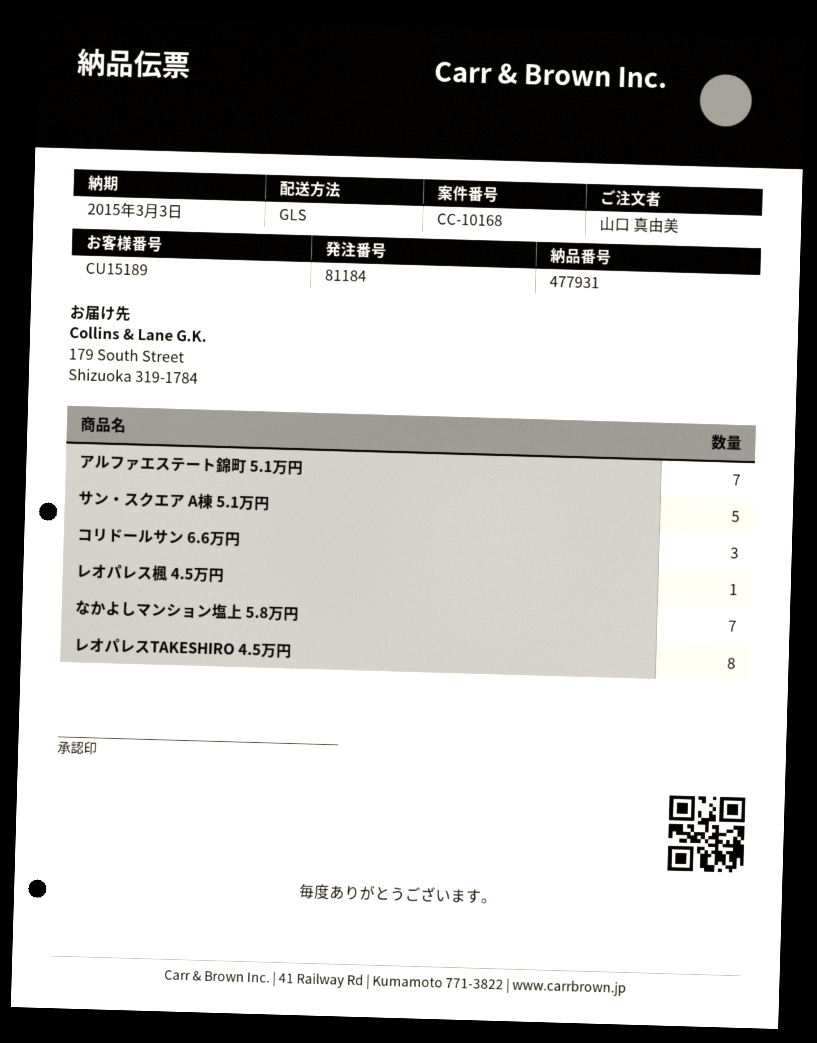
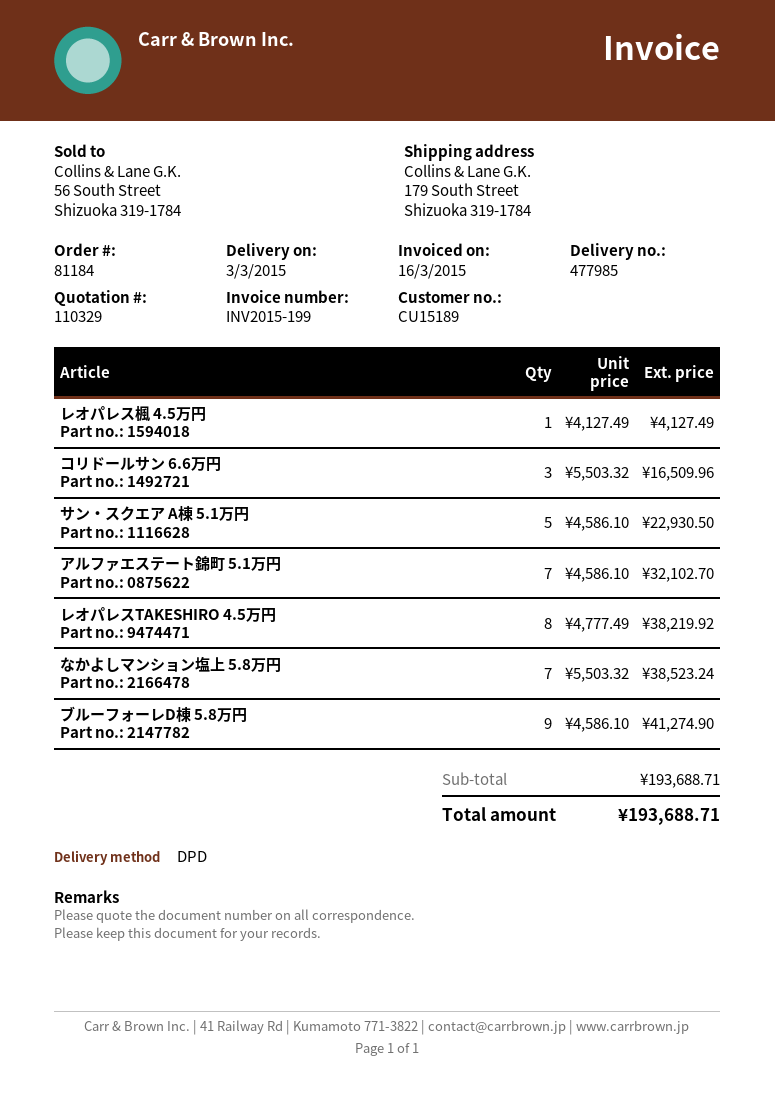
delivery note number: 477931 -> 477985
shipping method: GLS -> DPD
ブルーフォーレD棟 5.8万円: none -> 9

